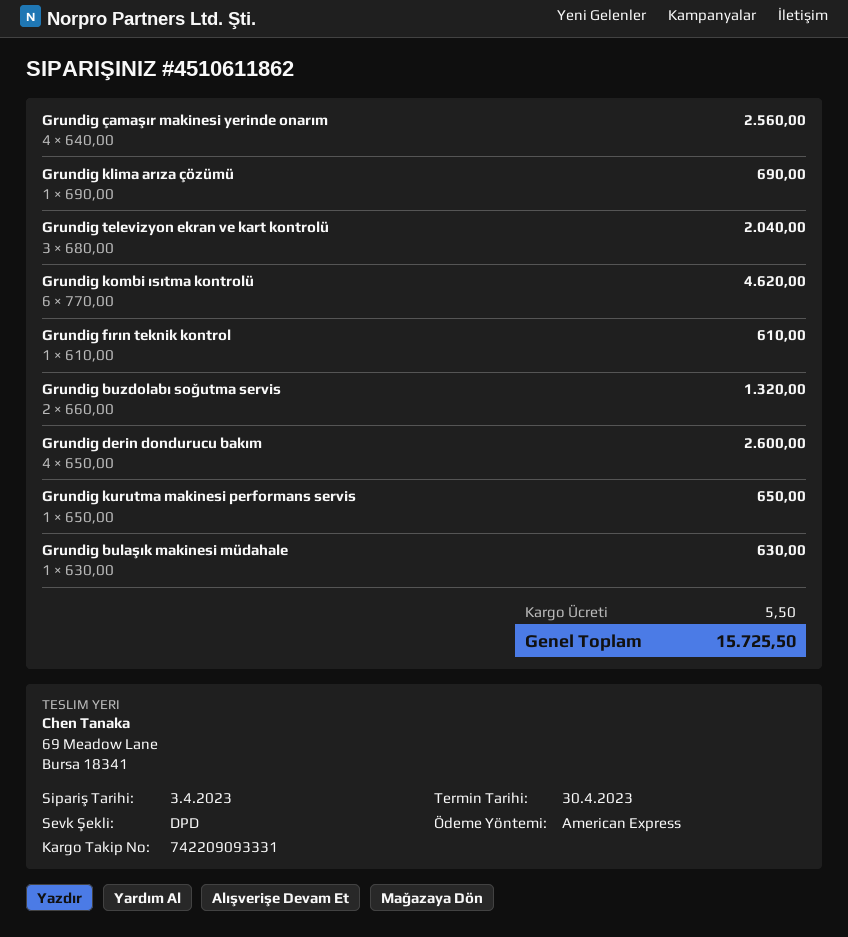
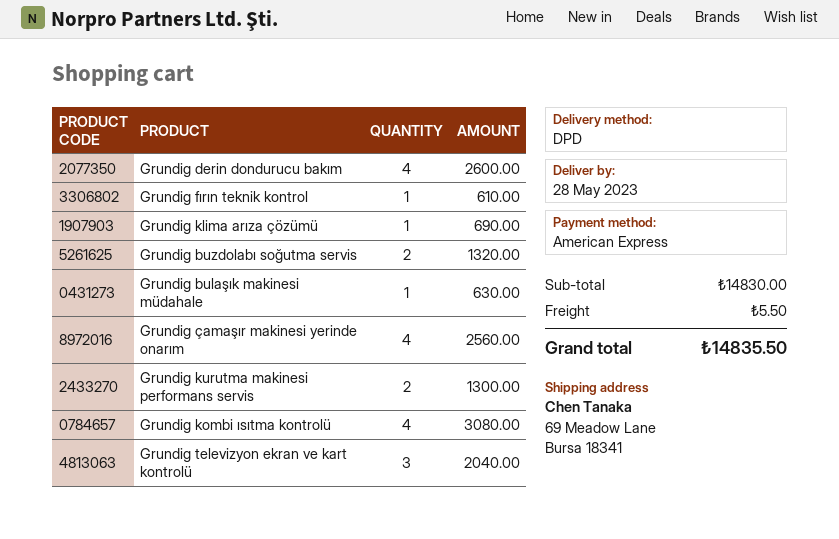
delivery date: 2023-04-30 -> 2023-05-28
Grundig kombi ısıtma kontrolü: 6 for 4620.00 -> 4 for 3080.00
Grundig kurutma makinesi performans servis: 1 for 650.00 -> 2 for 1300.00
total: 15725.50 -> 14835.50

